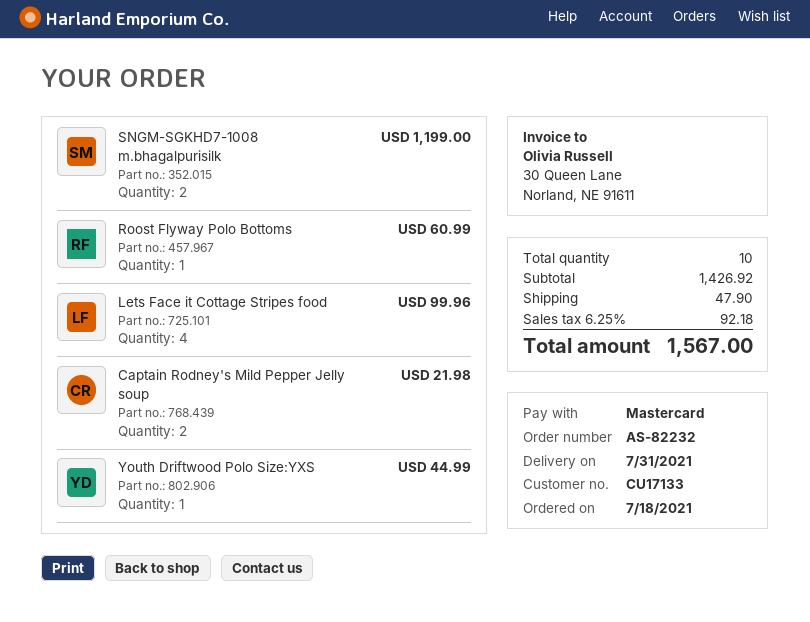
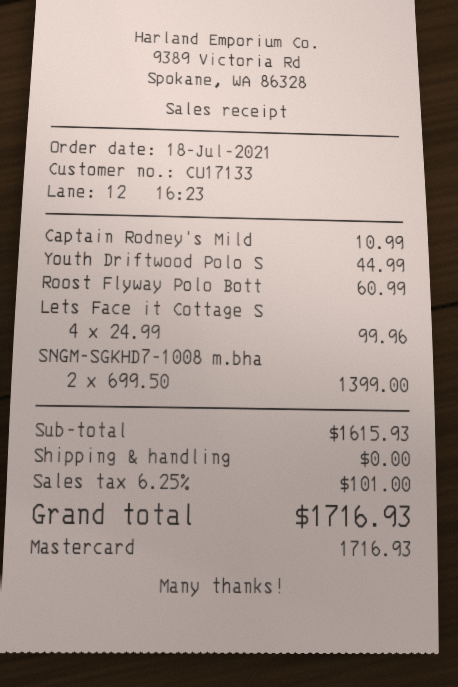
SNGM-SGKHD7-1008 m.bhagalpurisilk: 2 for 1199.00 -> 2 for 1399.00
Captain Rodney's Mild Pepper Jelly soup: 2 for 21.98 -> 1 for 10.99
subtotal: 1426.92 -> 1615.93
shipping: 47.90 -> 0.00
tax: 6.25% = 92.18 -> 6.25% = 101.00
total: 1567.00 -> 1716.93

